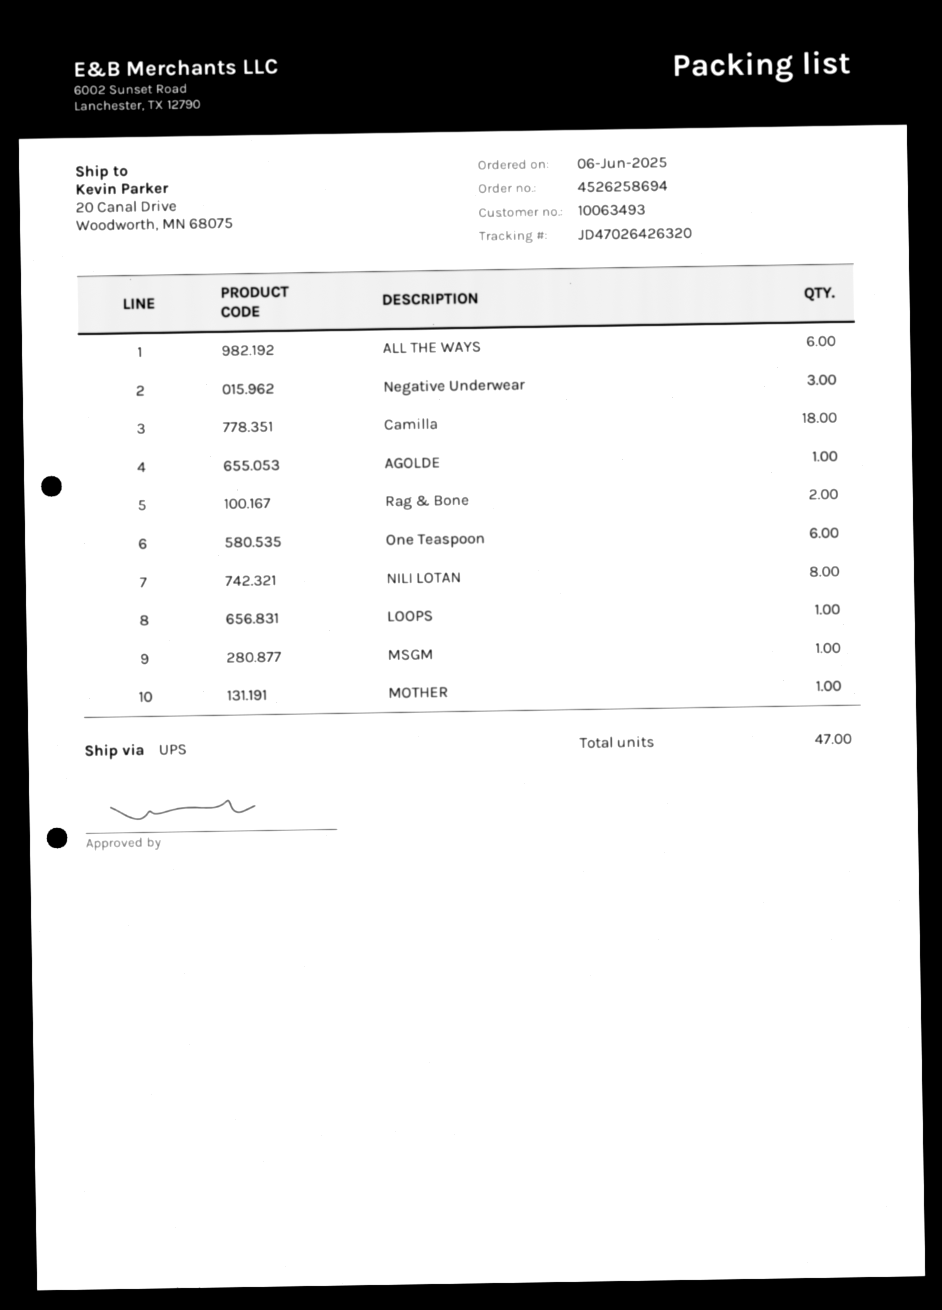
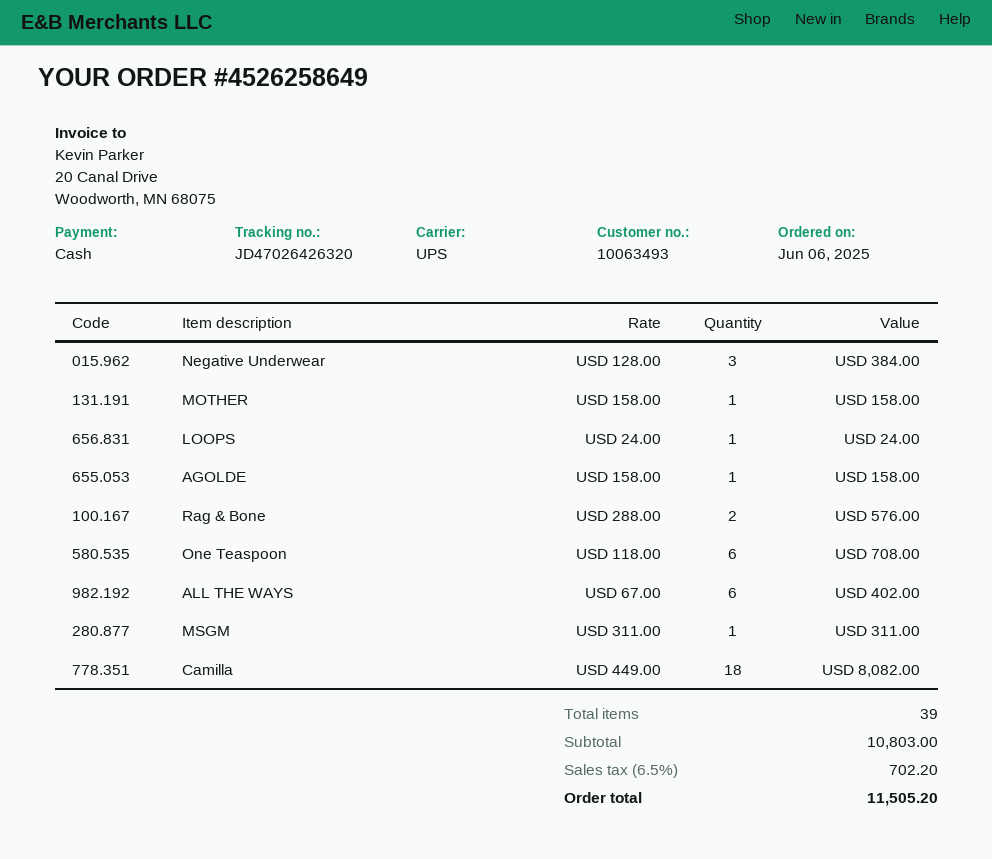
order number: 4526258694 -> 4526258649
NILI LOTAN: 8 -> none
total quantity: 47 -> 39

